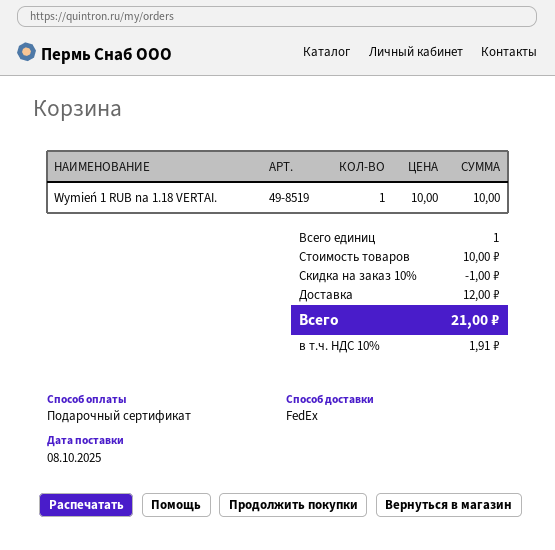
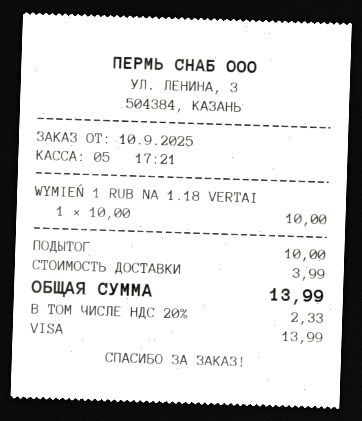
payment method: gift card -> Visa
discount: 10% = 1.00 -> none
shipping: 12.00 -> 3.99
tax: 10% = 1.91 -> 20% = 2.33
total: 21.00 -> 13.99

